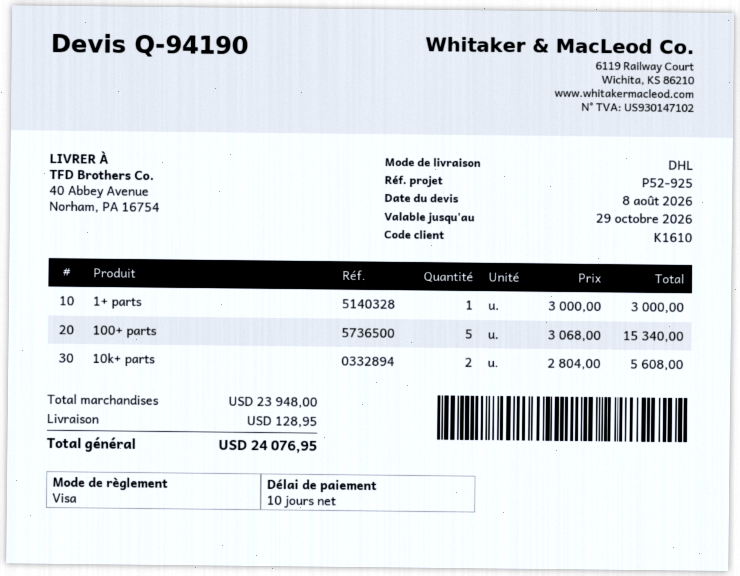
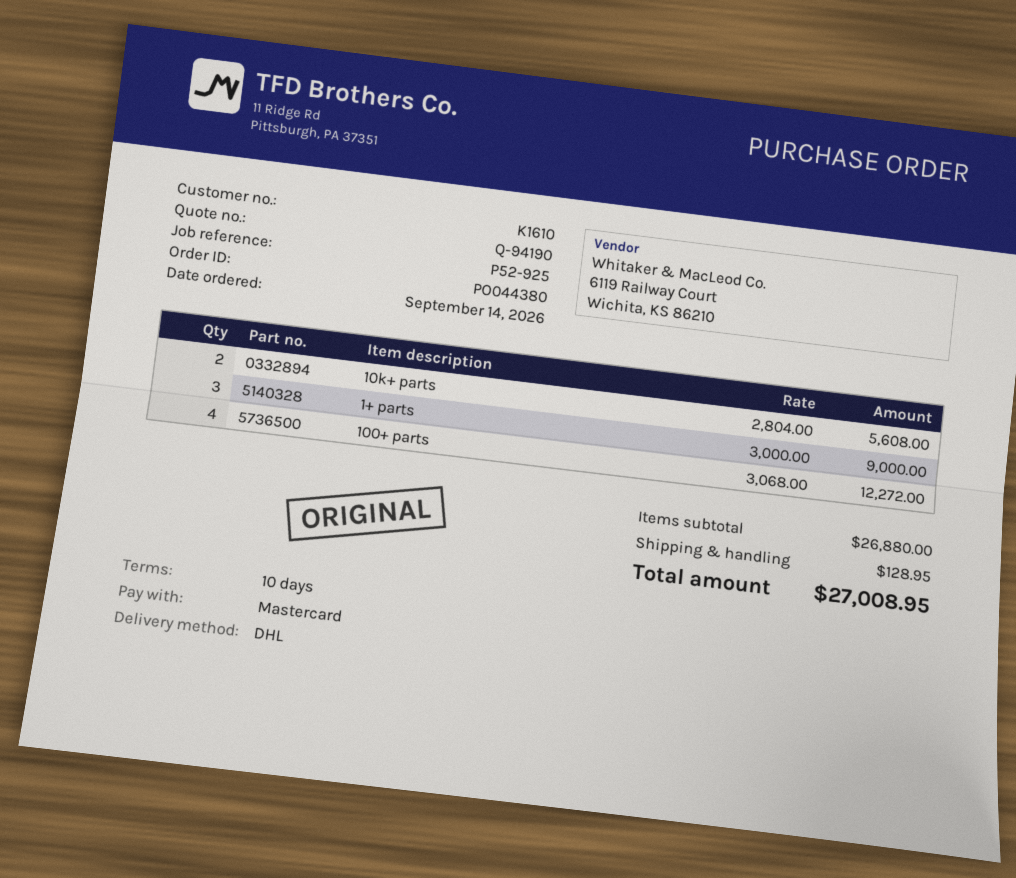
payment method: Visa -> Mastercard
1+ parts: 1 x 3000.00 = 3000.00 -> 3 x 3000.00 = 9000.00
100+ parts: 5 x 3068.00 = 15340.00 -> 4 x 3068.00 = 12272.00
subtotal: 23948.00 -> 26880.00
total: 24076.95 -> 27008.95

